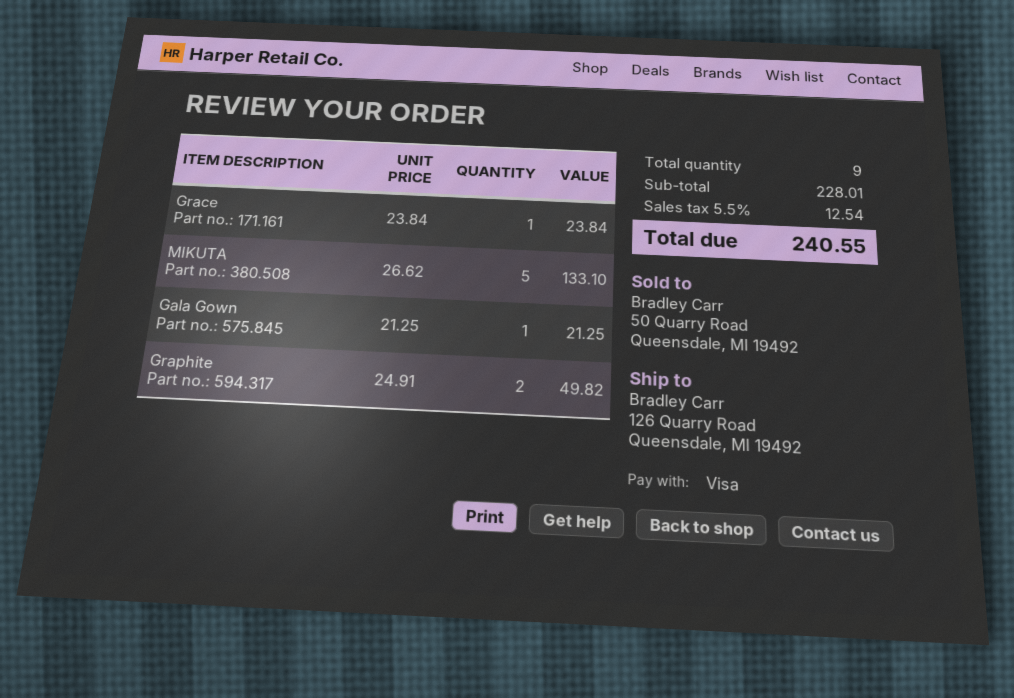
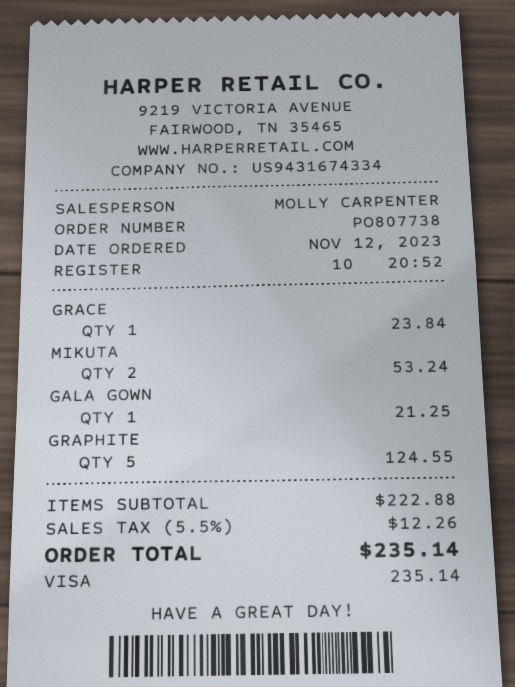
MIKUTA: 5 for 133.10 -> 2 for 53.24
Graphite: 2 for 49.82 -> 5 for 124.55
subtotal: 228.01 -> 222.88
tax: 5.5% = 12.54 -> 5.5% = 12.26
total: 240.55 -> 235.14

